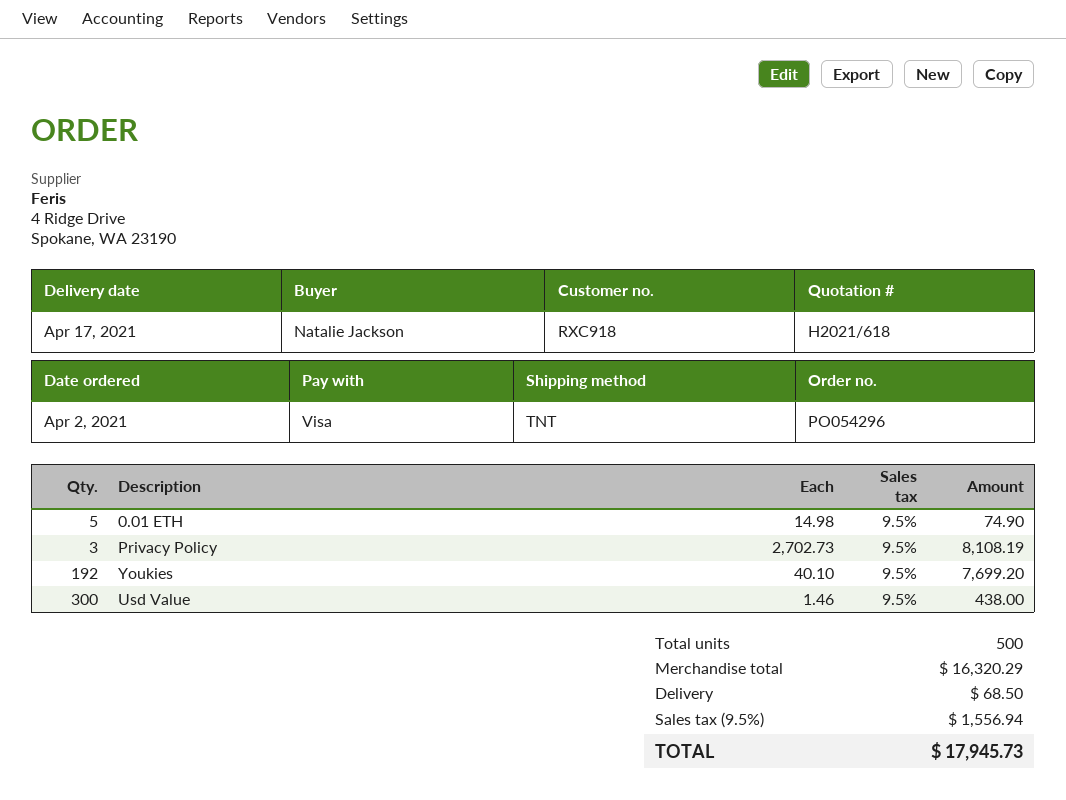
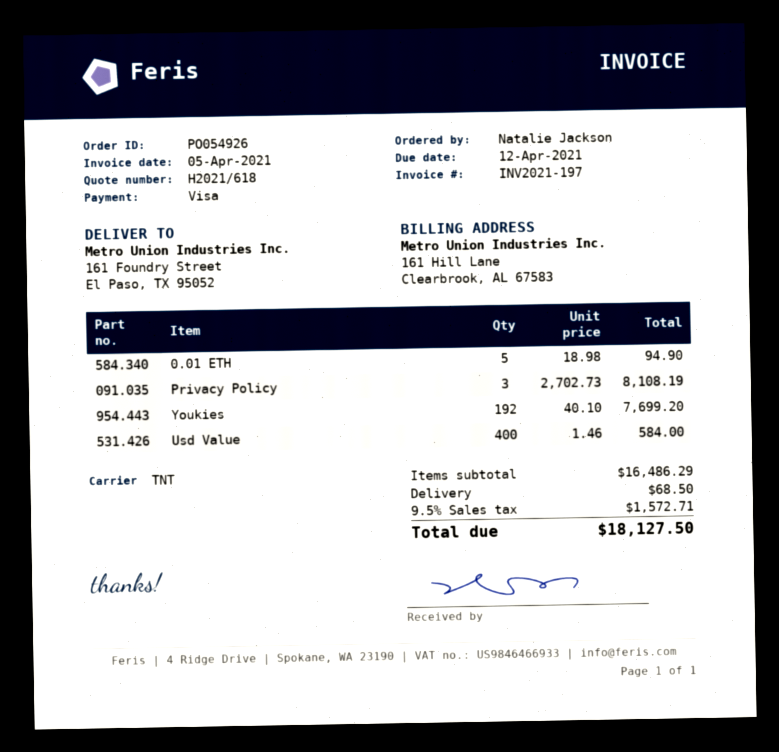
order number: PO054296 -> PO054926
0.01 ETH: 5 x 14.98 = 74.90 -> 5 x 18.98 = 94.90
Usd Value: 300 x 1.46 = 438.00 -> 400 x 1.46 = 584.00
subtotal: 16320.29 -> 16486.29
tax: 9.5% = 1556.94 -> 9.5% = 1572.71
total: 17945.73 -> 18127.50

